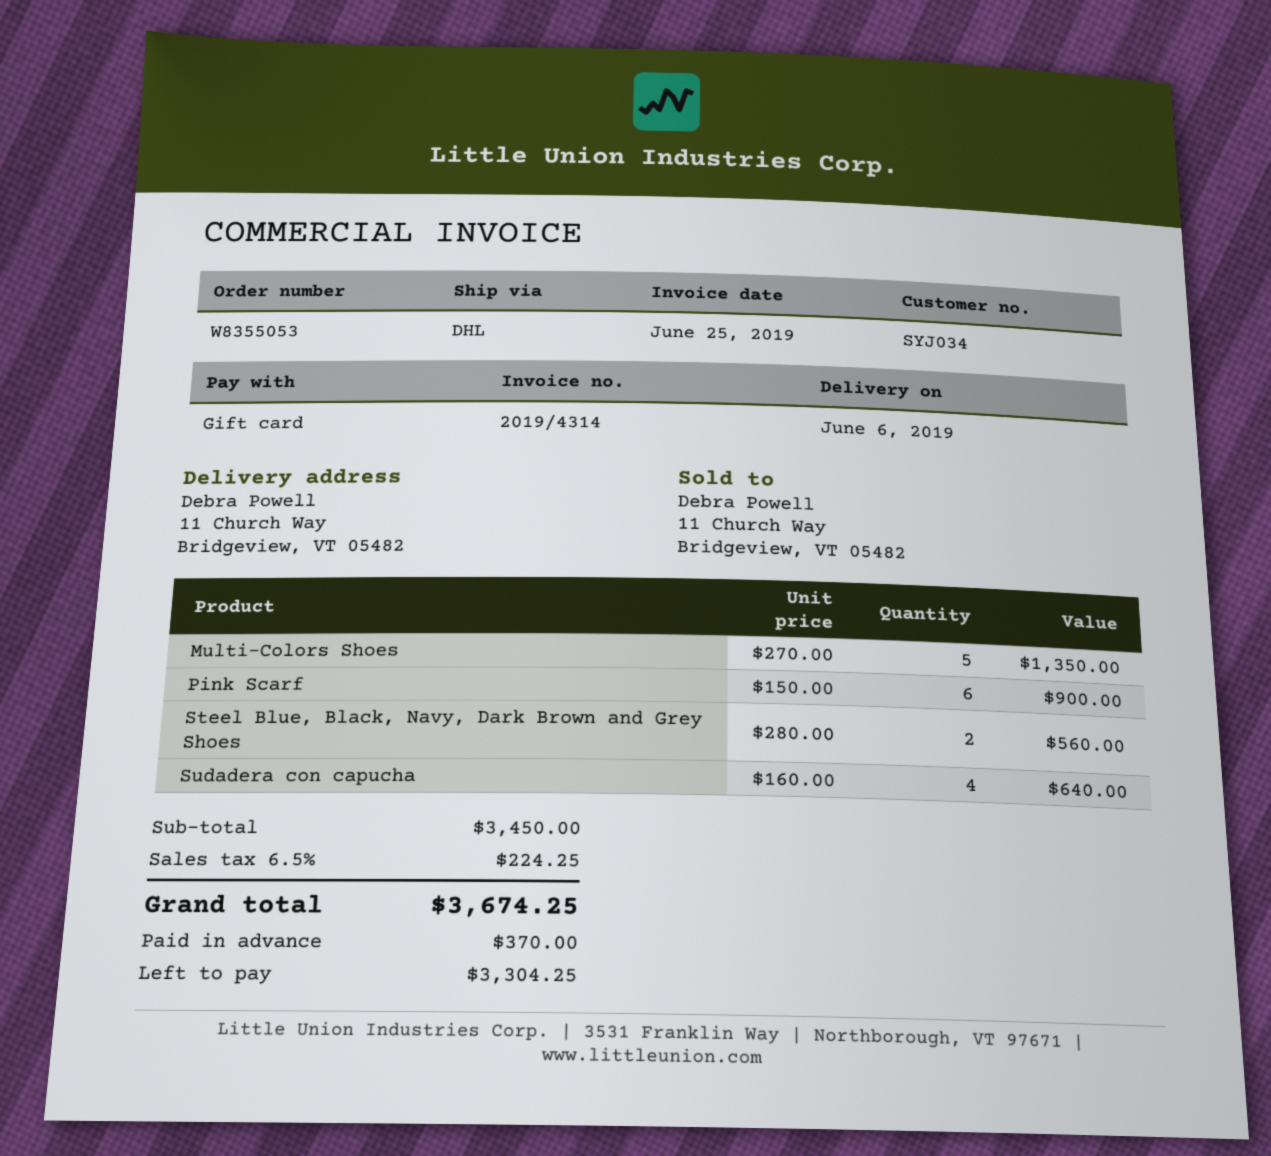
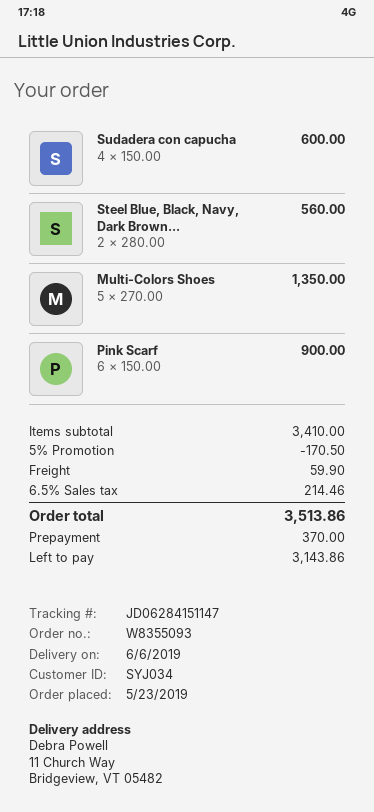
order number: W8355053 -> W8355093
Sudadera con capucha: 4 x 160.00 = 640.00 -> 4 x 150.00 = 600.00
subtotal: 3450.00 -> 3410.00
discount: none -> 5% = 170.50
shipping: none -> 59.90
tax: 6.5% = 224.25 -> 6.5% = 214.46
total: 3674.25 -> 3513.86
balance: 3304.25 -> 3143.86

